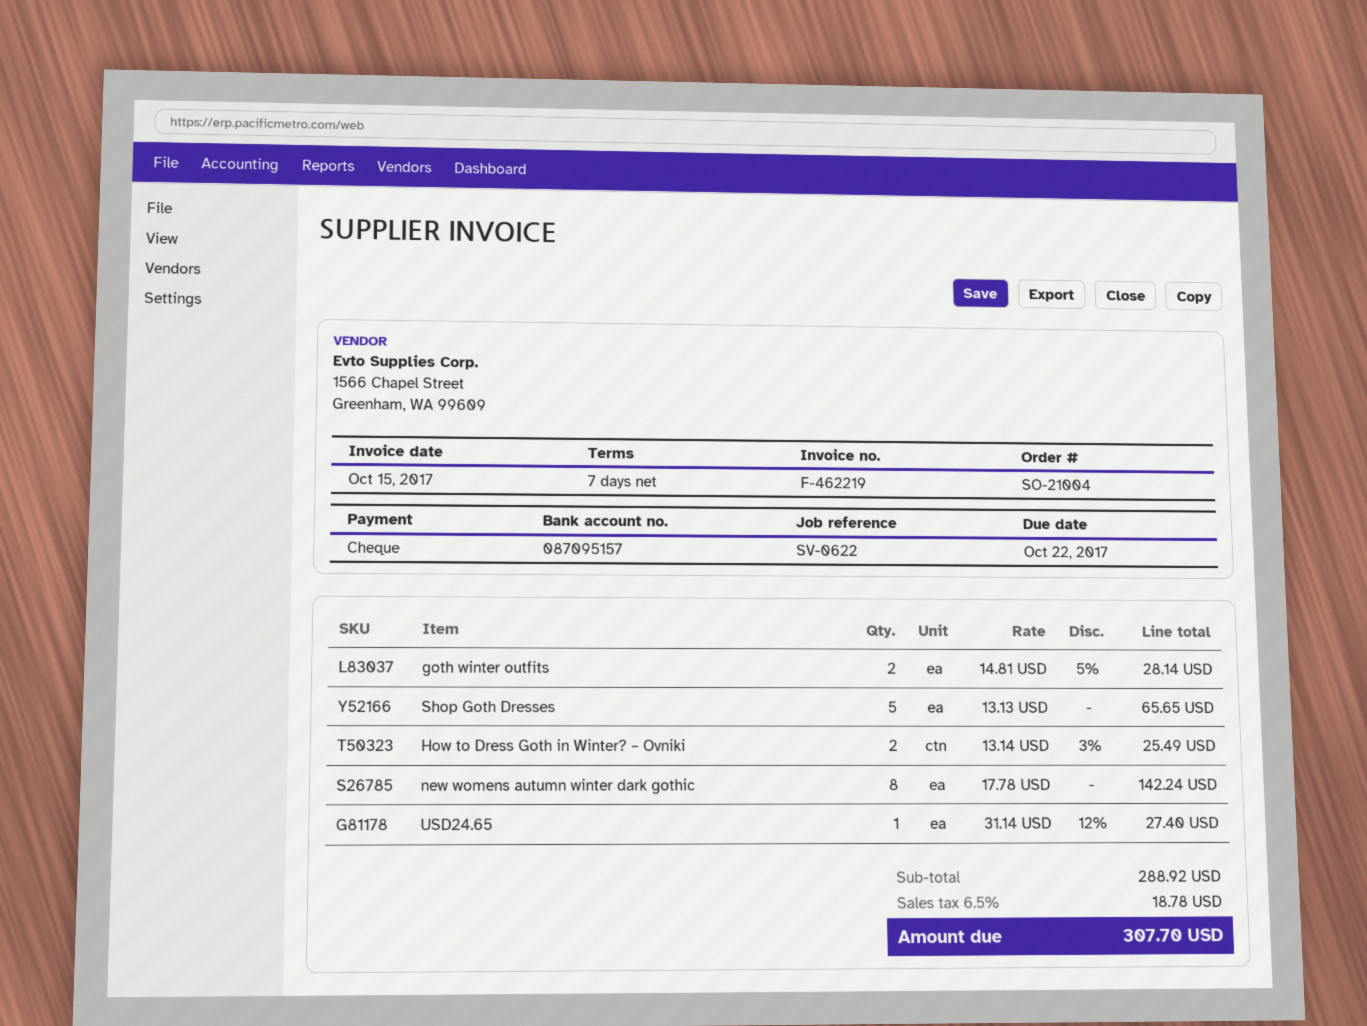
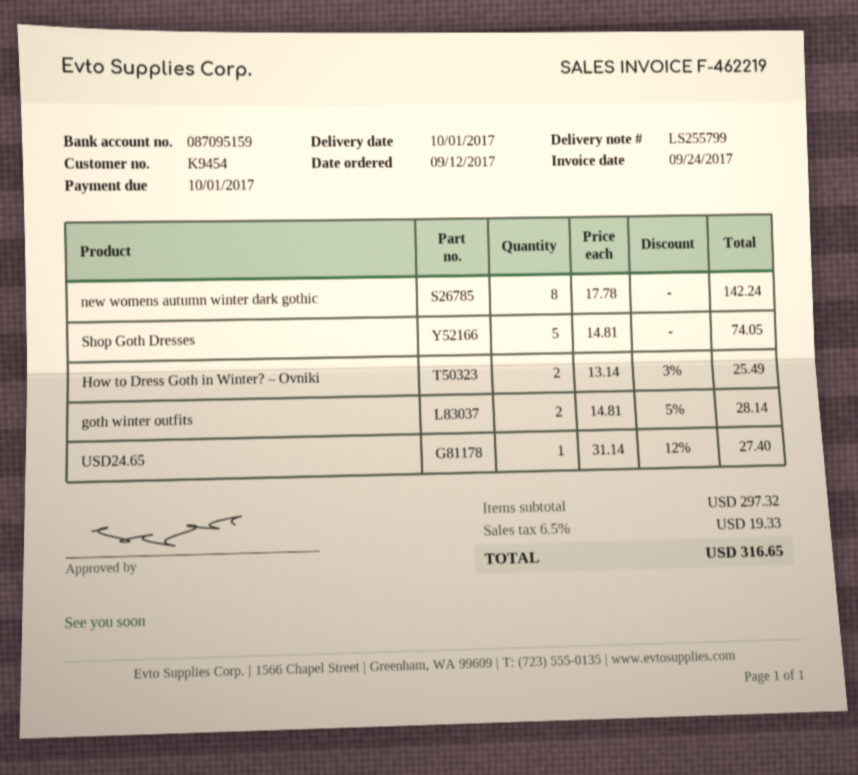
invoice date: 2017-10-15 -> 2017-09-24
due date: 2017-10-22 -> 2017-10-01
bank account: 087095157 -> 087095159
Shop Goth Dresses: 5 x 13.13 = 65.65 -> 5 x 14.81 = 74.05
subtotal: 288.92 -> 297.32
tax: 6.5% = 18.78 -> 6.5% = 19.33
total: 307.70 -> 316.65

